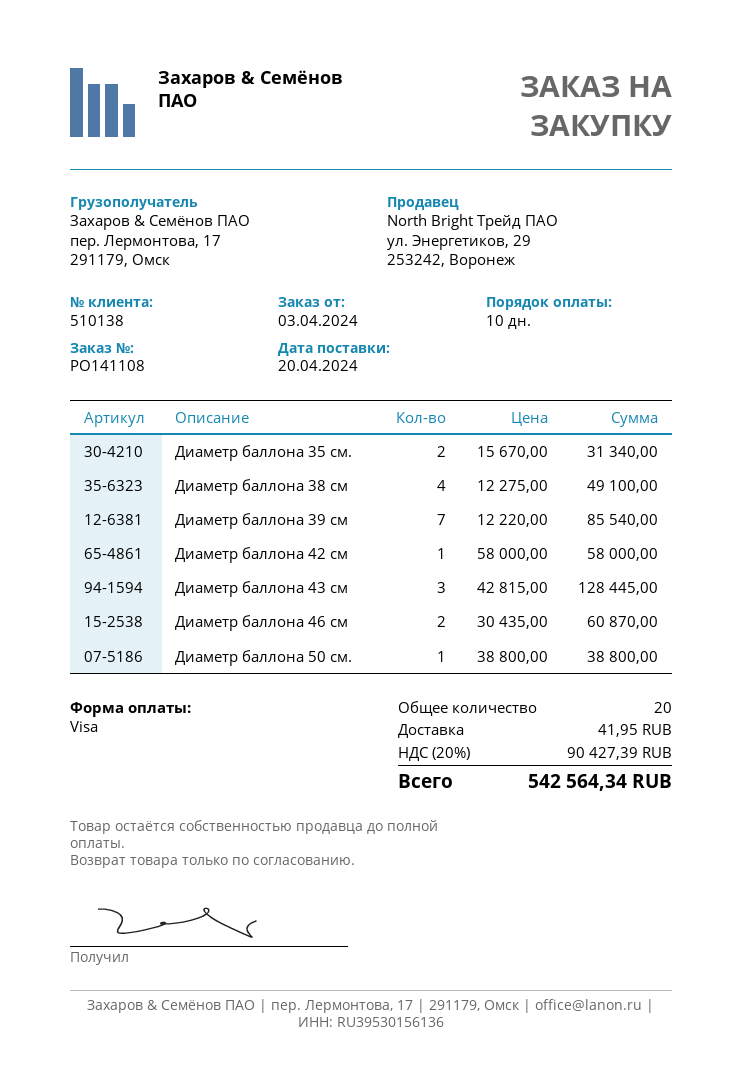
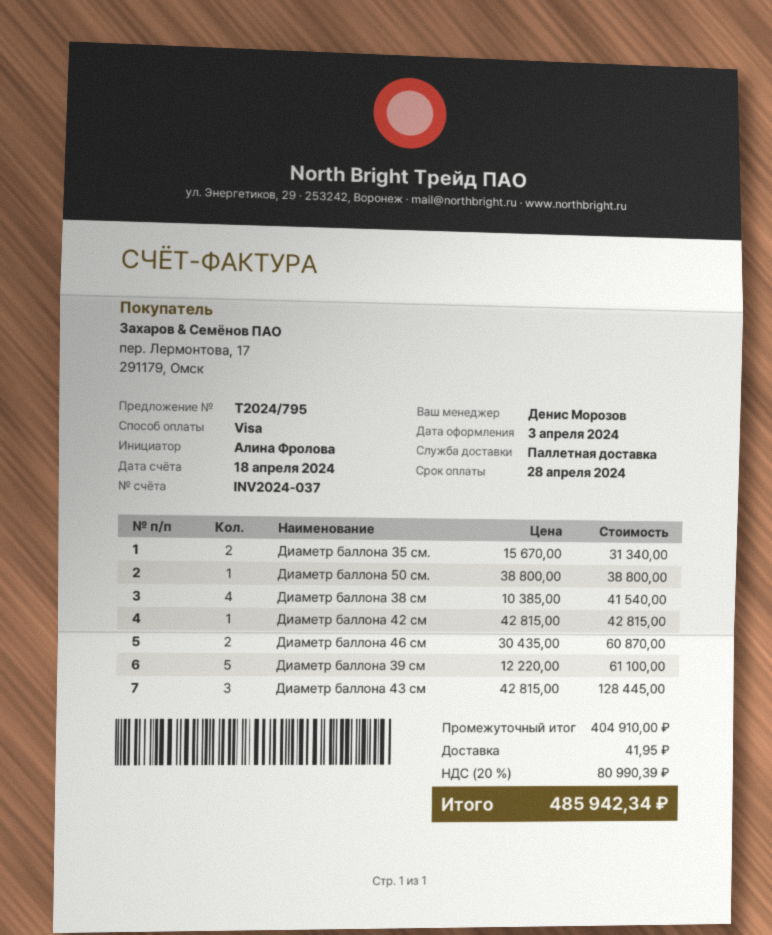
Диаметр баллона 38 см: 4 x 12275.00 = 49100.00 -> 4 x 10385.00 = 41540.00
Диаметр баллона 39 см: 7 x 12220.00 = 85540.00 -> 5 x 12220.00 = 61100.00
Диаметр баллона 42 см: 1 x 58000.00 = 58000.00 -> 1 x 42815.00 = 42815.00
tax: 20% = 90427.39 -> 20% = 80990.39
total: 542564.34 -> 485942.34

